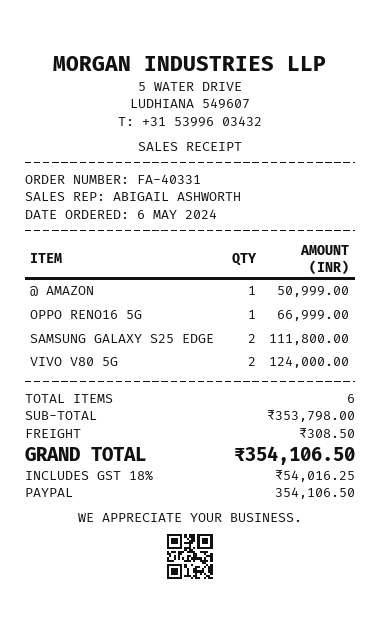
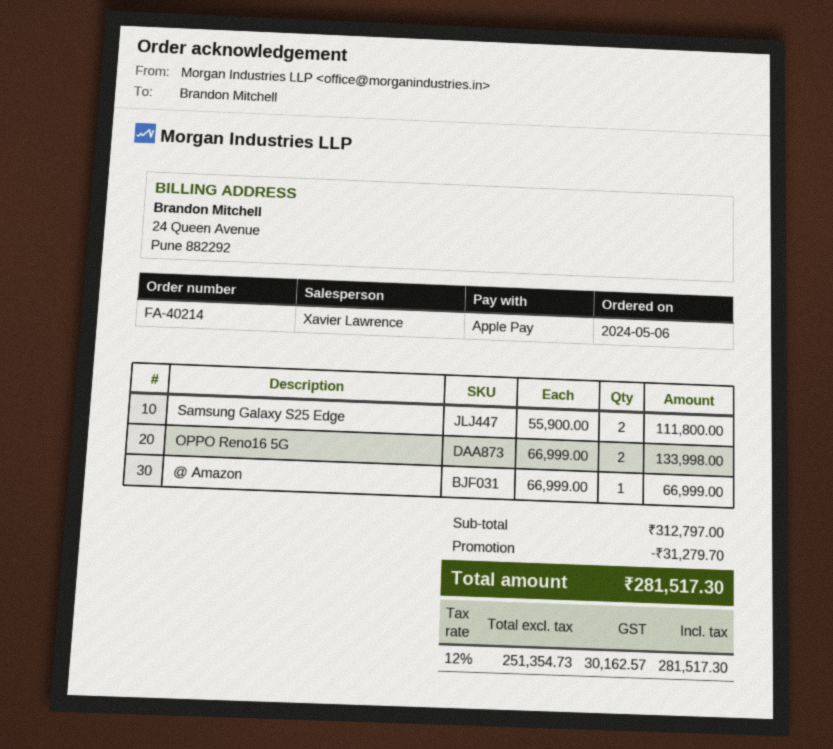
order number: FA-40331 -> FA-40214
sales rep: ABIGAIL ASHWORTH -> Xavier Lawrence
payment method: PayPal -> Apple Pay
@ AMAZON: 1 for 50999.00 -> 1 for 66999.00
OPPO RENO16 5G: 1 for 66999.00 -> 2 for 133998.00
VIVO V80 5G: 2 for 124000.00 -> none
subtotal: 353798.00 -> 312797.00
discount: none -> 31279.70
shipping: 308.50 -> none
tax: 18% = 54016.25 -> 12% = 30162.57
total: 354106.50 -> 281517.30

